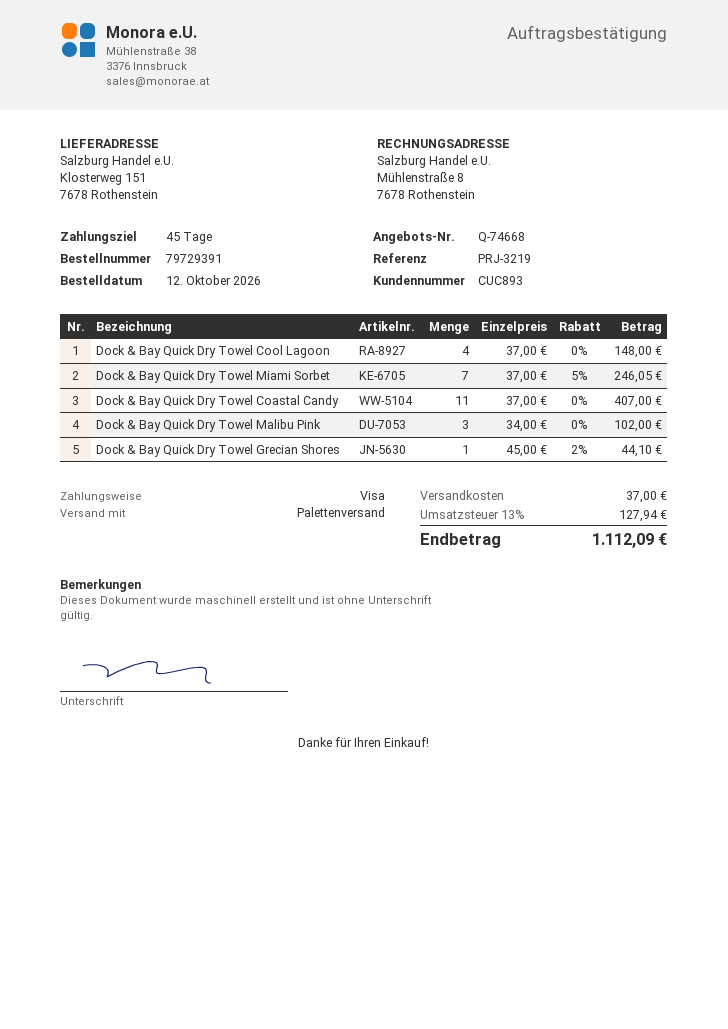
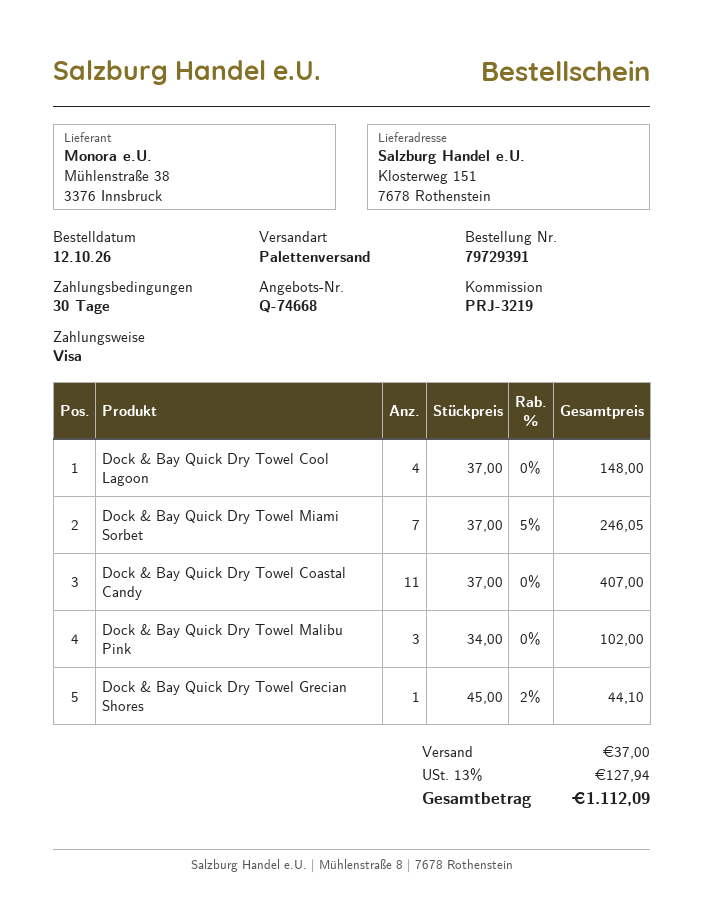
payment terms: 45 days -> 30 days

